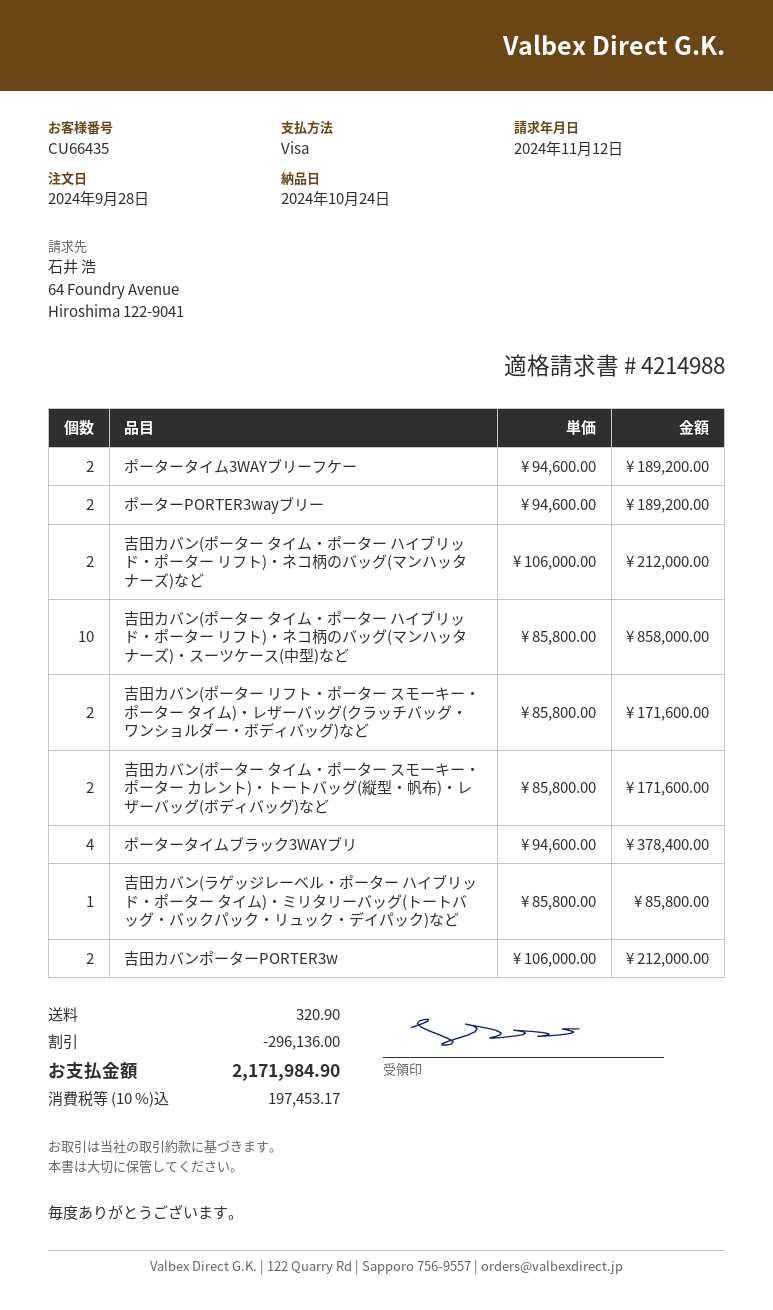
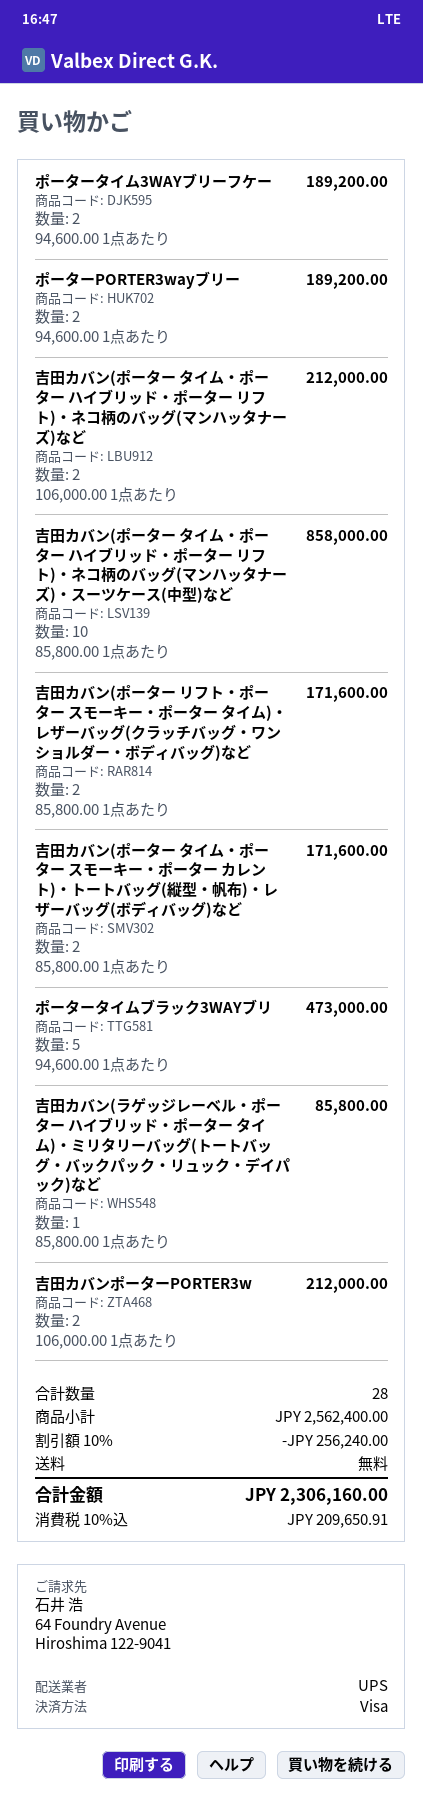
ポータータイムブラック3WAYブリ: 4 x 94600.00 = 378400.00 -> 5 x 94600.00 = 473000.00
discount: 296136.00 -> 256240.00
shipping: 320.90 -> 0.00
tax: 10% = 197453.17 -> 10% = 209650.91
total: 2171984.90 -> 2306160.00

